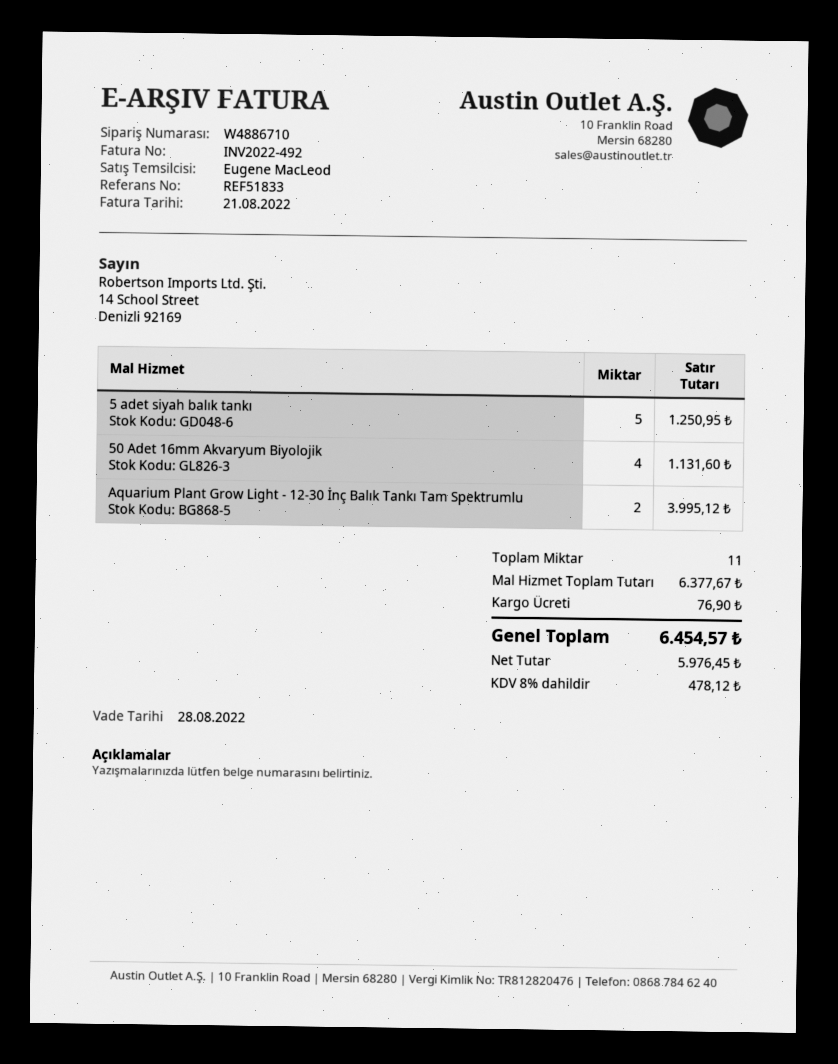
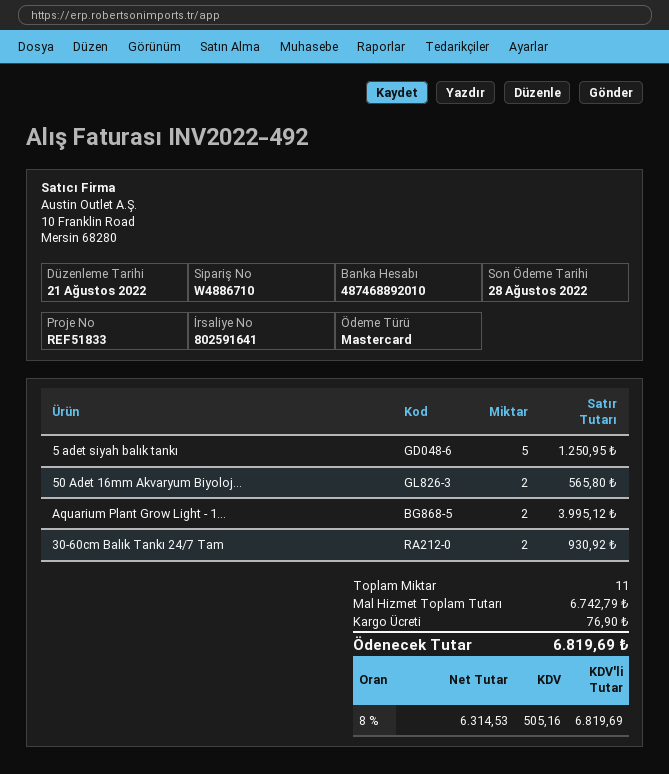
50 Adet 16mm Akvaryum Biyolojik: 4 for 1131.60 -> 2 for 565.80
30-60cm Balık Tankı 24/7 Tam: none -> 2 for 930.92
subtotal: 6377.67 -> 6742.79
net: 5976.45 -> 6314.53
tax: 8% = 478.12 -> 8% = 505.16
total: 6454.57 -> 6819.69

